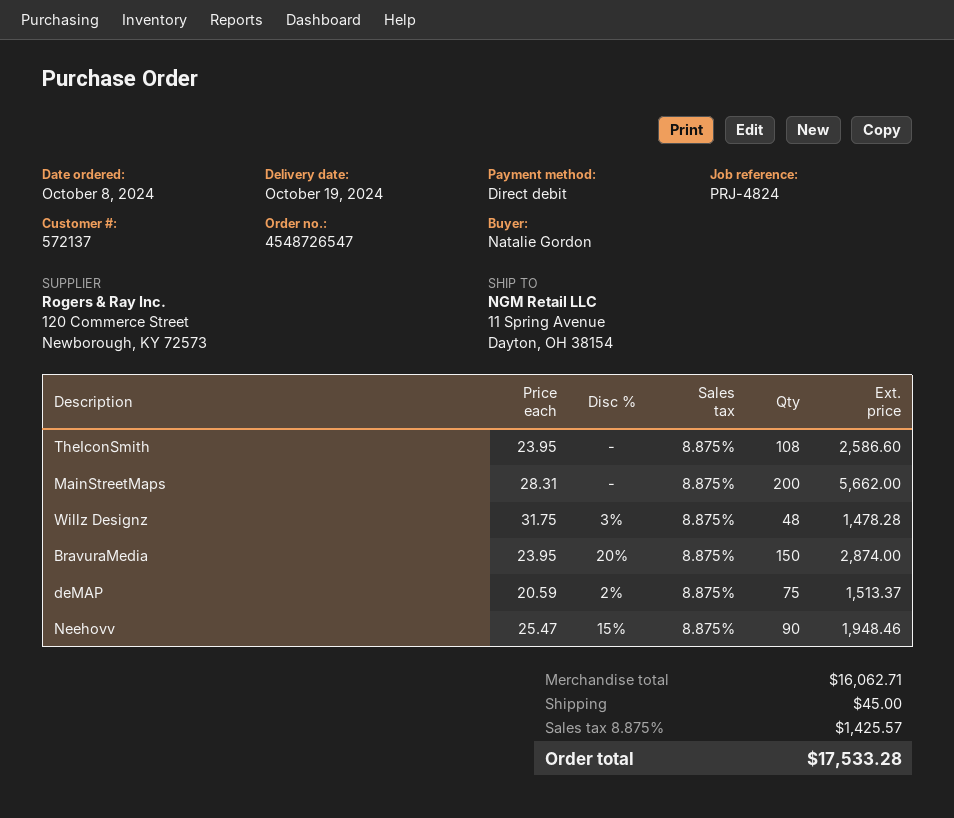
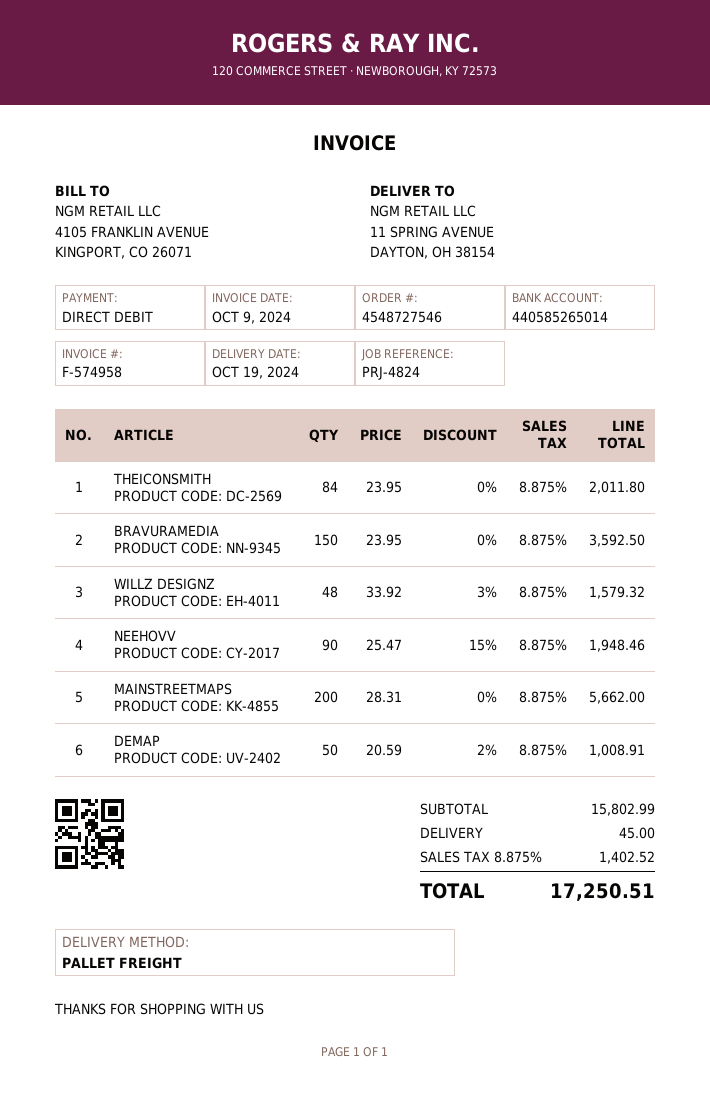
order number: 4548726547 -> 4548727546
TheIconSmith: 108 x 23.95 = 2586.60 -> 84 x 23.95 = 2011.80
Willz Designz: 48 x 31.75 - 3% = 1478.28 -> 48 x 33.92 - 3% = 1579.32
BravuraMedia: 150 x 23.95 - 20% = 2874.00 -> 150 x 23.95 = 3592.50
deMAP: 75 x 20.59 - 2% = 1513.37 -> 50 x 20.59 - 2% = 1008.91
subtotal: 16062.71 -> 15802.99
tax: 8.875% = 1425.57 -> 8.875% = 1402.52
total: 17533.28 -> 17250.51

